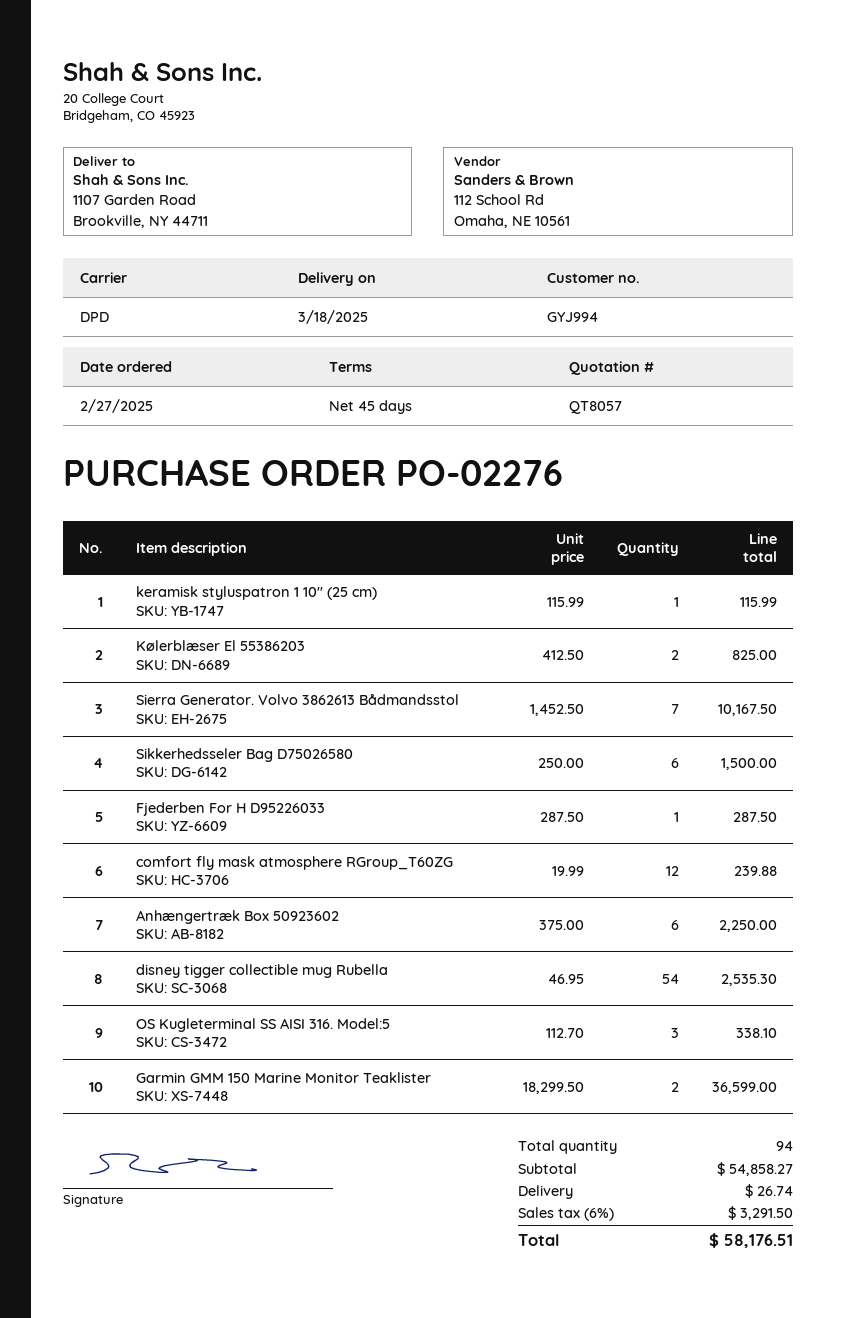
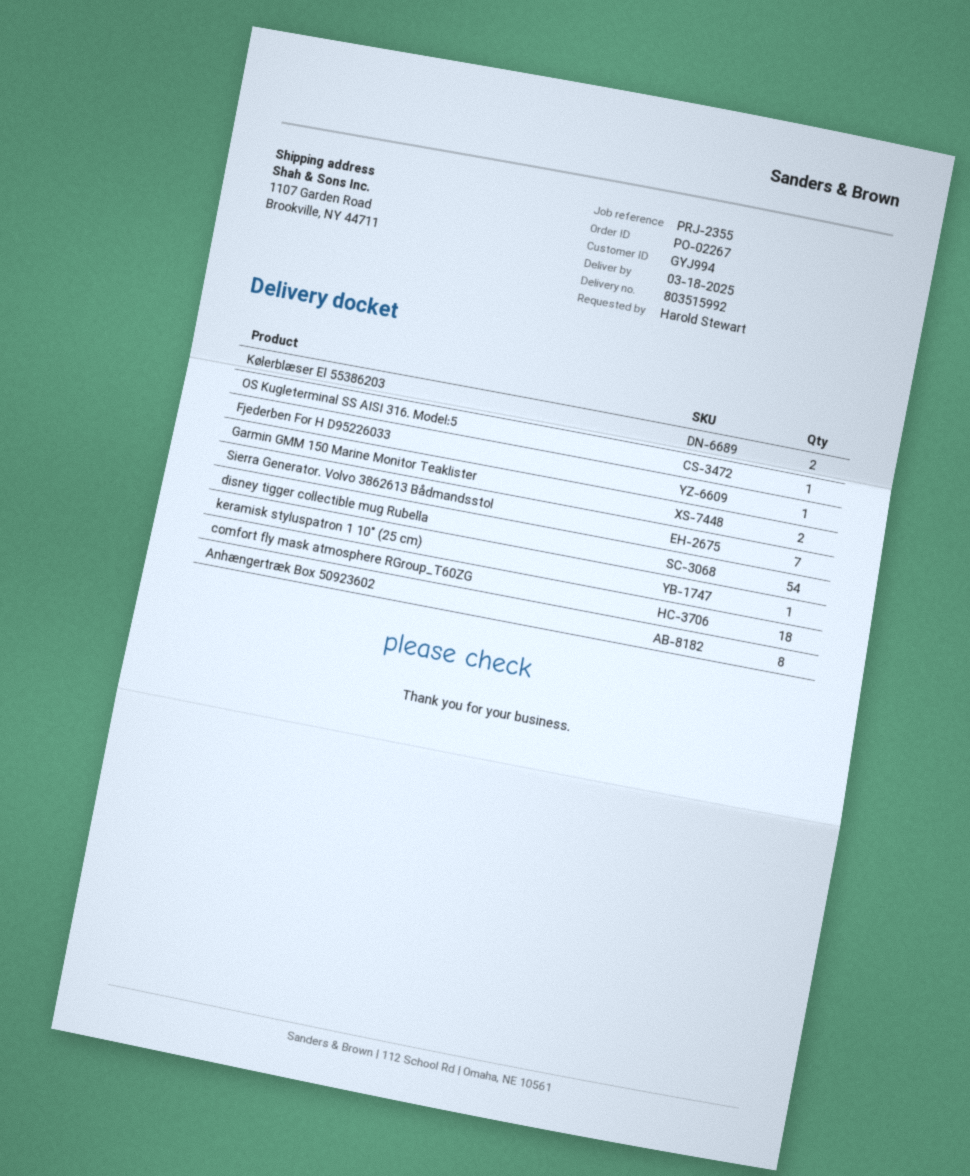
order number: PO-02276 -> PO-02267
Sikkerhedsseler Bag D75026580: 6 -> none
comfort fly mask atmosphere RGroup_T60ZG: 12 -> 18
Anhængertræk Box 50923602: 6 -> 8
OS Kugleterminal SS AISI 316. Model:5: 3 -> 1

